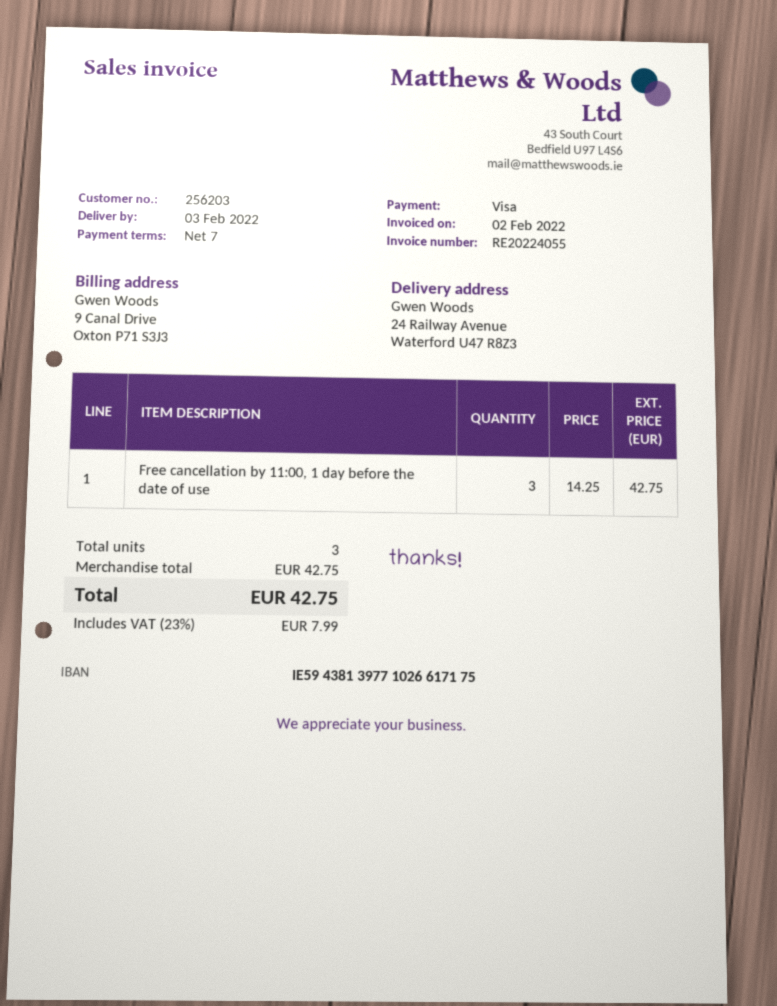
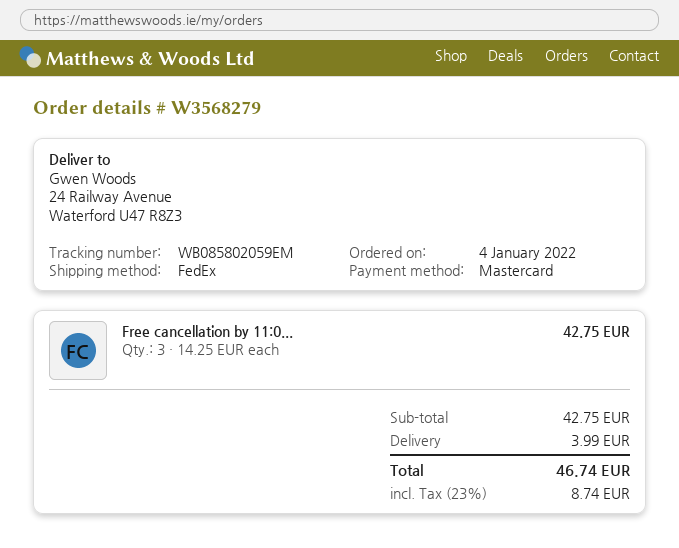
payment method: Visa -> Mastercard
shipping: none -> 3.99
tax: 23% = 7.99 -> 23% = 8.74
total: 42.75 -> 46.74

